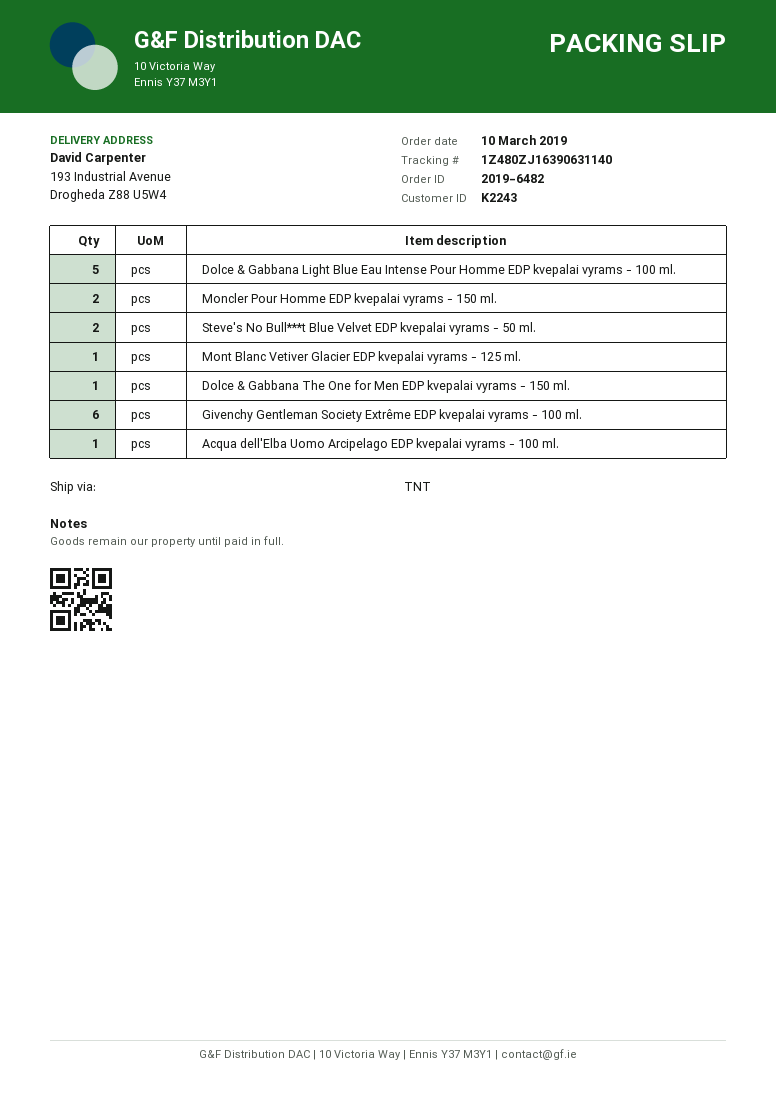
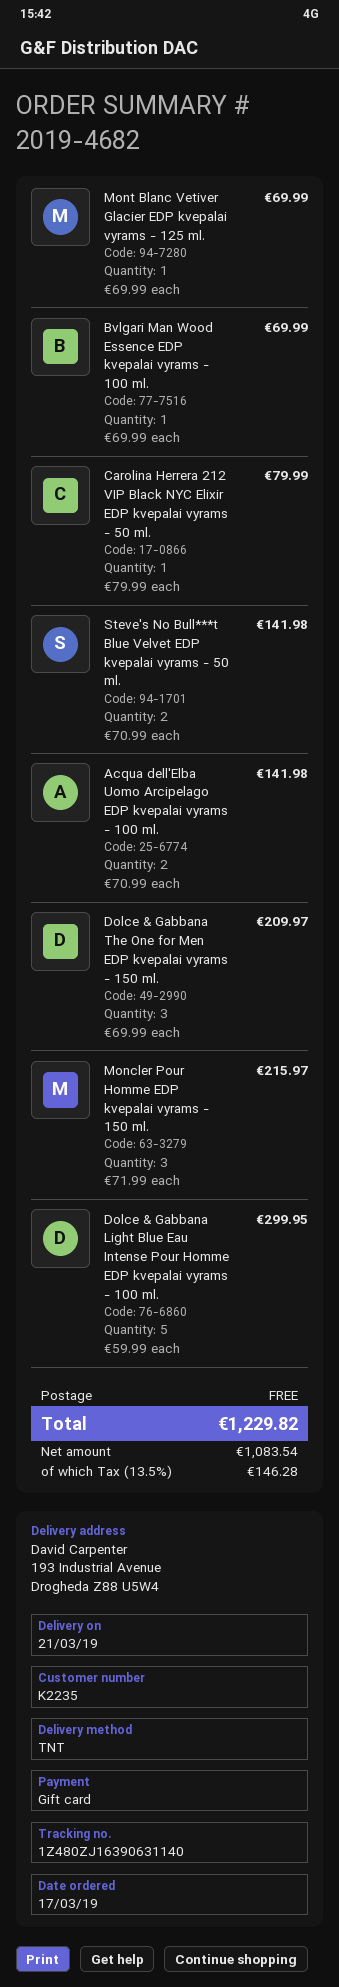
order number: 2019-6482 -> 2019-4682
order date: 2019-03-10 -> 2019-03-17
customer number: K2243 -> K2235
Moncler Pour Homme EDP kvepalai vyrams - 150 ml.: 2 -> 3
Dolce & Gabbana The One for Men EDP kvepalai vyrams - 150 ml.: 1 -> 3
Givenchy Gentleman Society Extrême EDP kvepalai vyrams - 100 ml.: 6 -> none
Acqua dell'Elba Uomo Arcipelago EDP kvepalai vyrams - 100 ml.: 1 -> 2
Bvlgari Man Wood Essence EDP kvepalai vyrams - 100 ml.: none -> 1
Carolina Herrera 212 VIP Black NYC Elixir EDP kvepalai vyrams - 50 ml.: none -> 1

